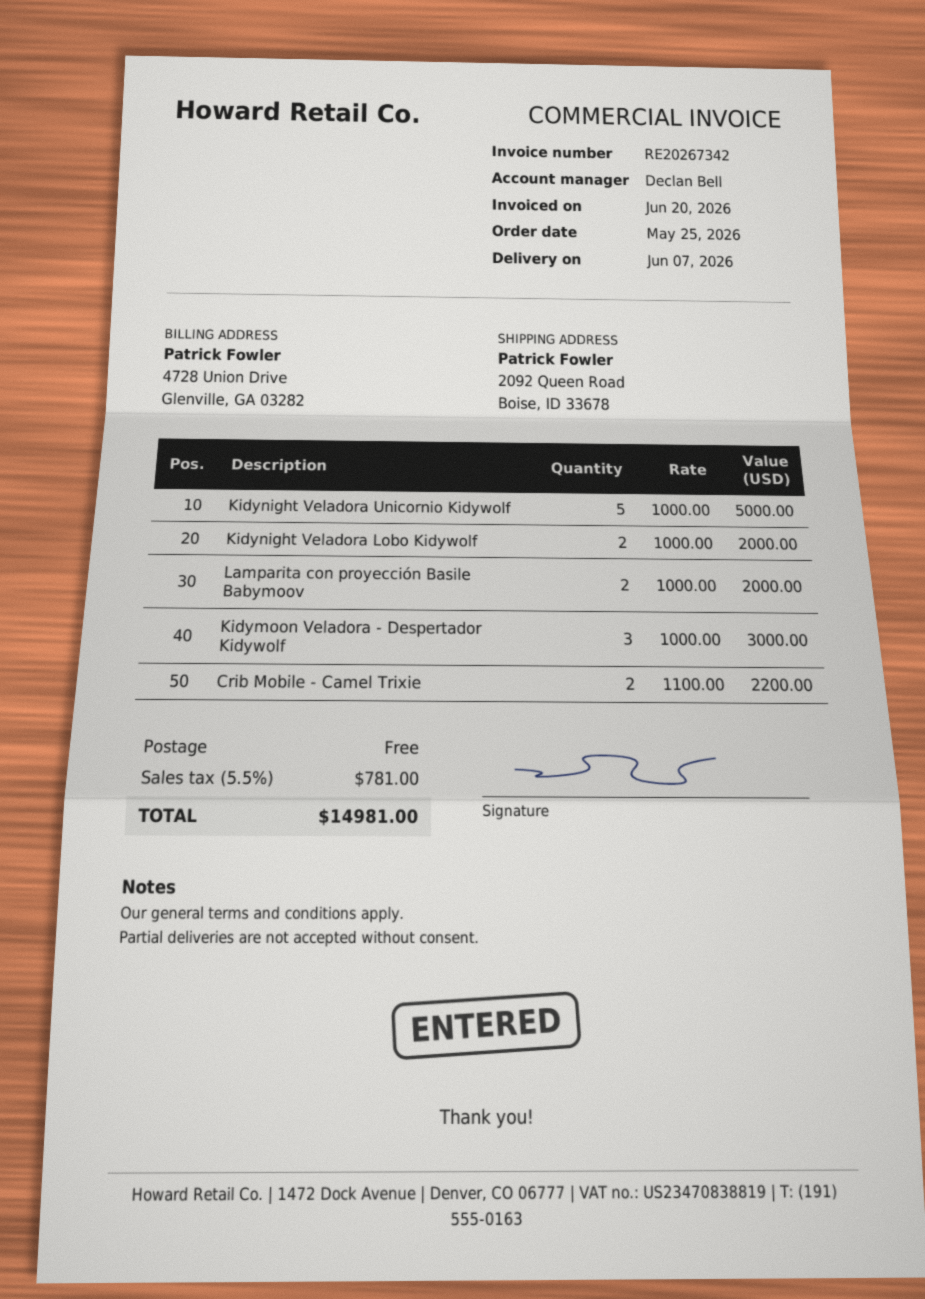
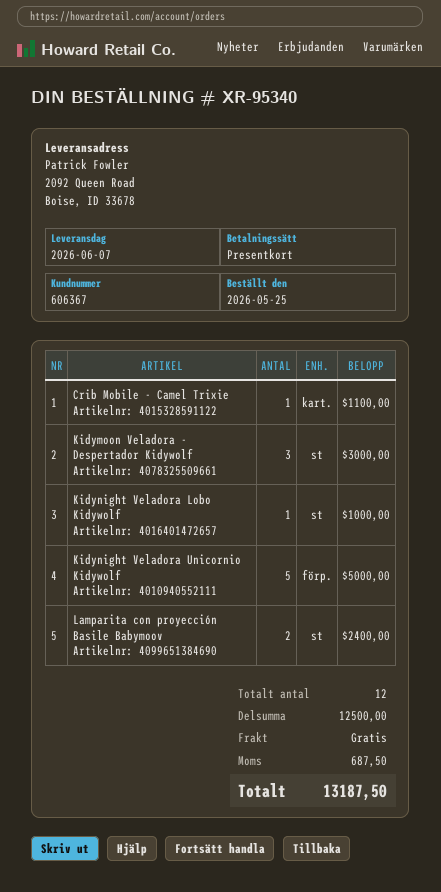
Kidynight Veladora Lobo Kidywolf: 2 for 2000.00 -> 1 for 1000.00
Lamparita con proyección Basile Babymoov: 2 for 2000.00 -> 2 for 2400.00
Crib Mobile - Camel Trixie: 2 for 2200.00 -> 1 for 1100.00
tax: 781.00 -> 687.50
total: 14981.00 -> 13187.50

